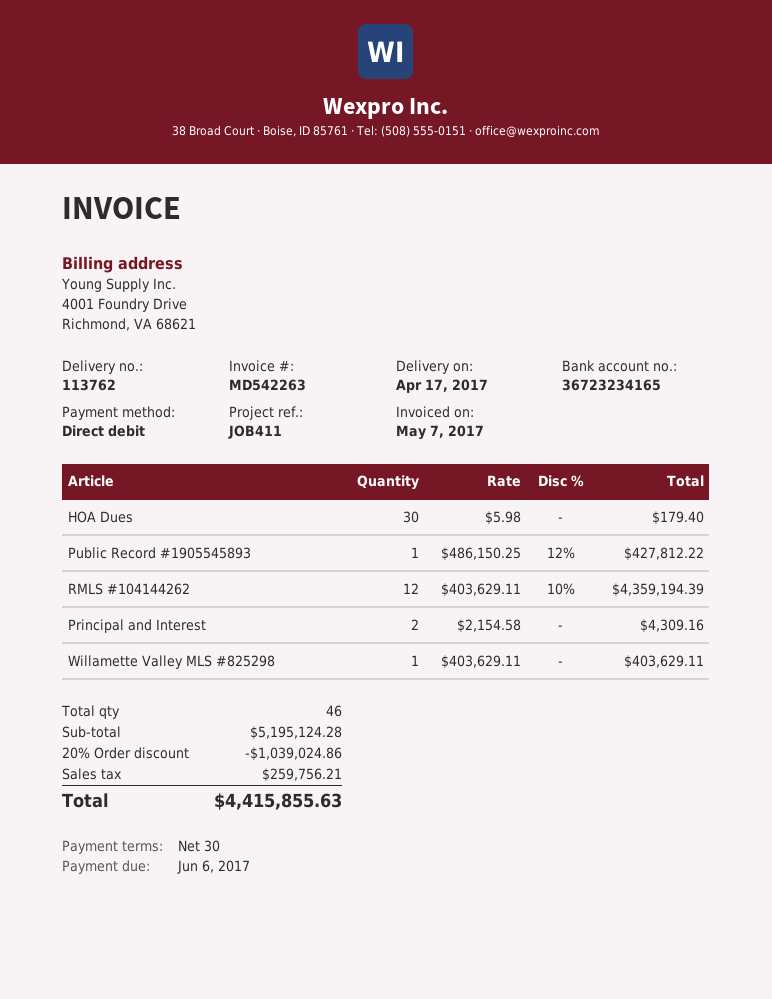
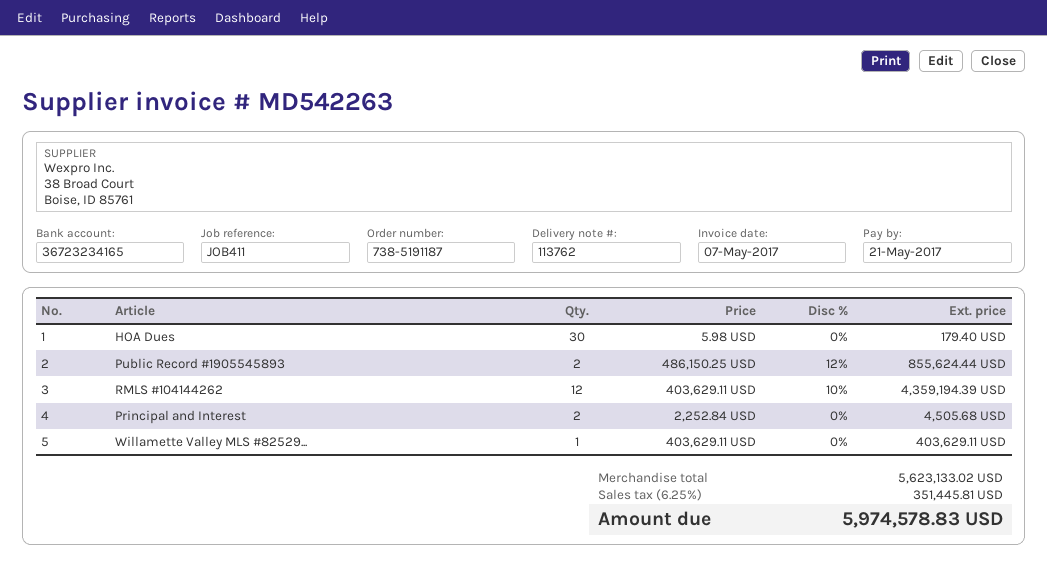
due date: 2017-06-06 -> 2017-05-21
Public Record #1905545893: 1 x 486150.25 - 12% = 427812.22 -> 2 x 486150.25 - 12% = 855624.44
Principal and Interest: 2 x 2154.58 = 4309.16 -> 2 x 2252.84 = 4505.68
subtotal: 5195124.28 -> 5623133.02
discount: 20% = 1039024.86 -> none
tax: 259756.21 -> 351445.81
total: 4415855.63 -> 5974578.83

